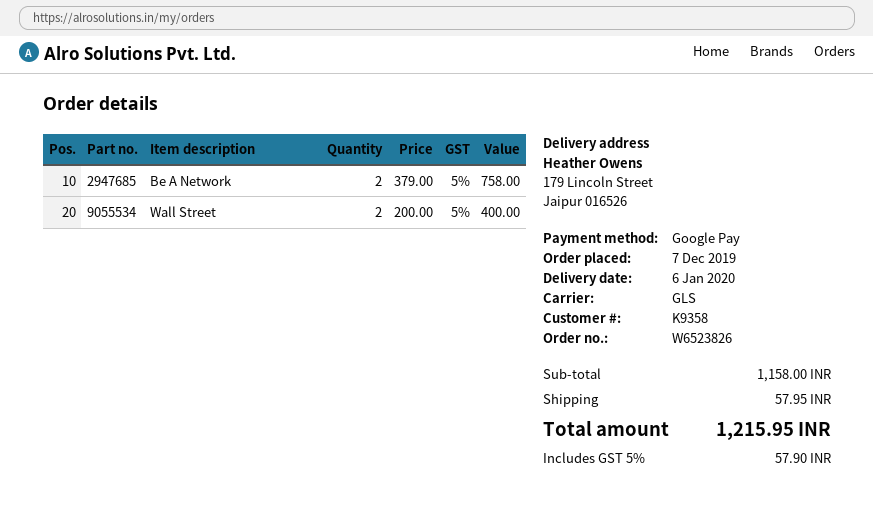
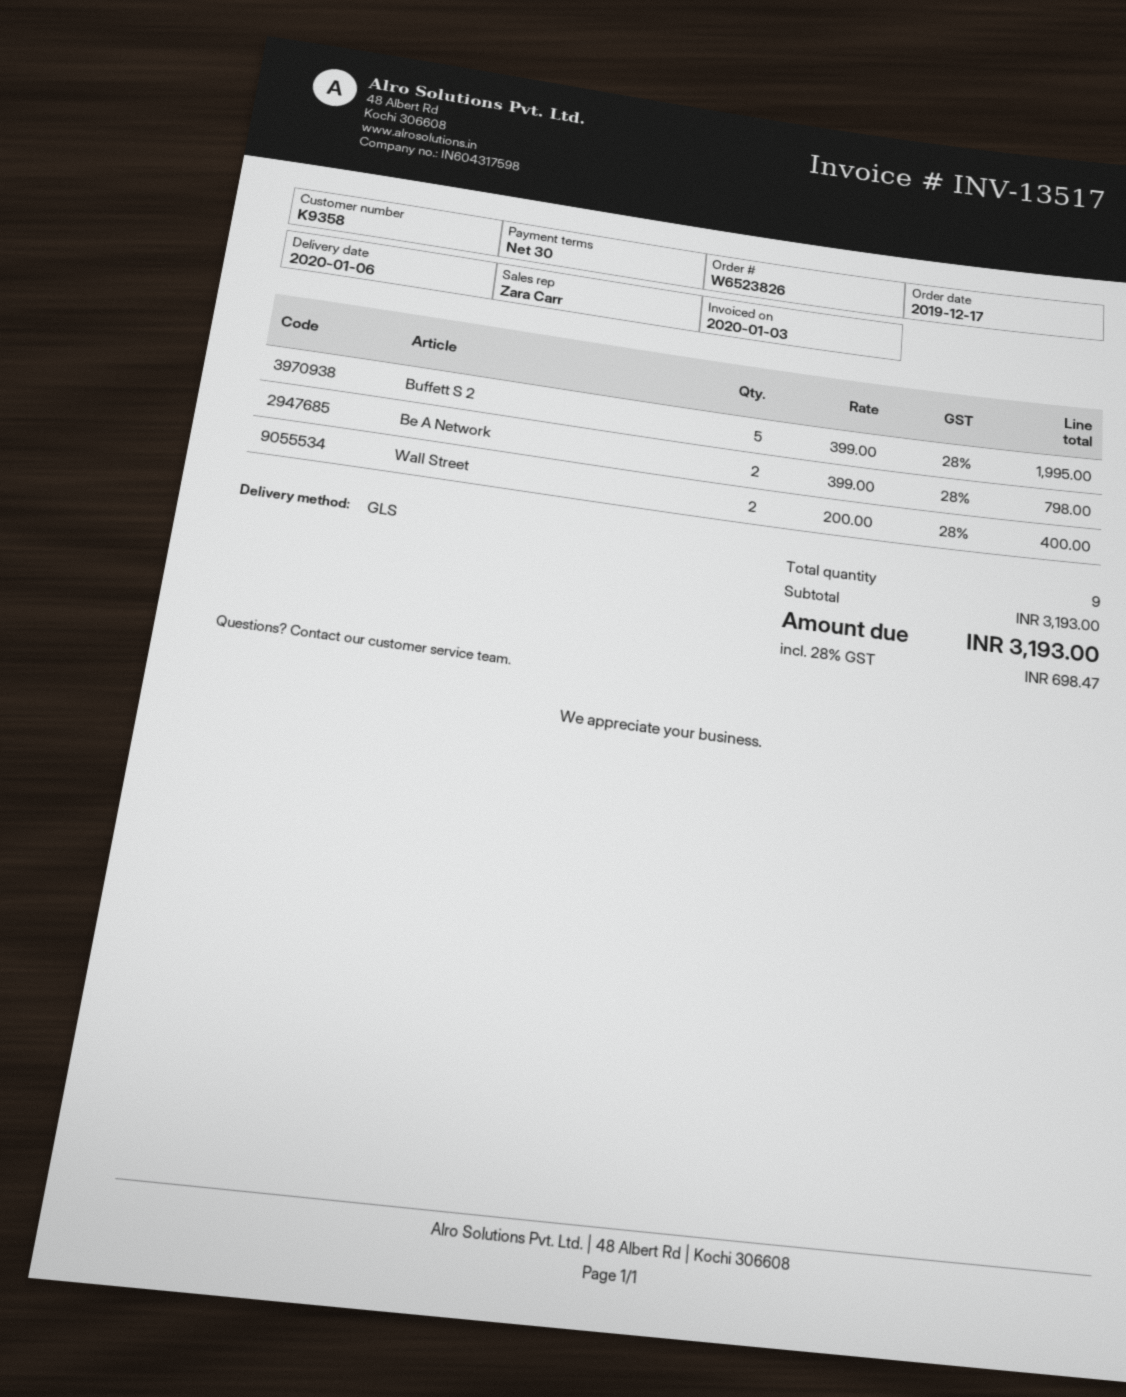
order date: 2019-12-07 -> 2019-12-17
Be A Network: 2 x 379.00 = 758.00 -> 2 x 399.00 = 798.00
Buffett S 2: none -> 5 x 399.00 = 1995.00
subtotal: 1158.00 -> 3193.00
shipping: 57.95 -> none
tax: 5% = 57.90 -> 28% = 698.47
total: 1215.95 -> 3193.00

